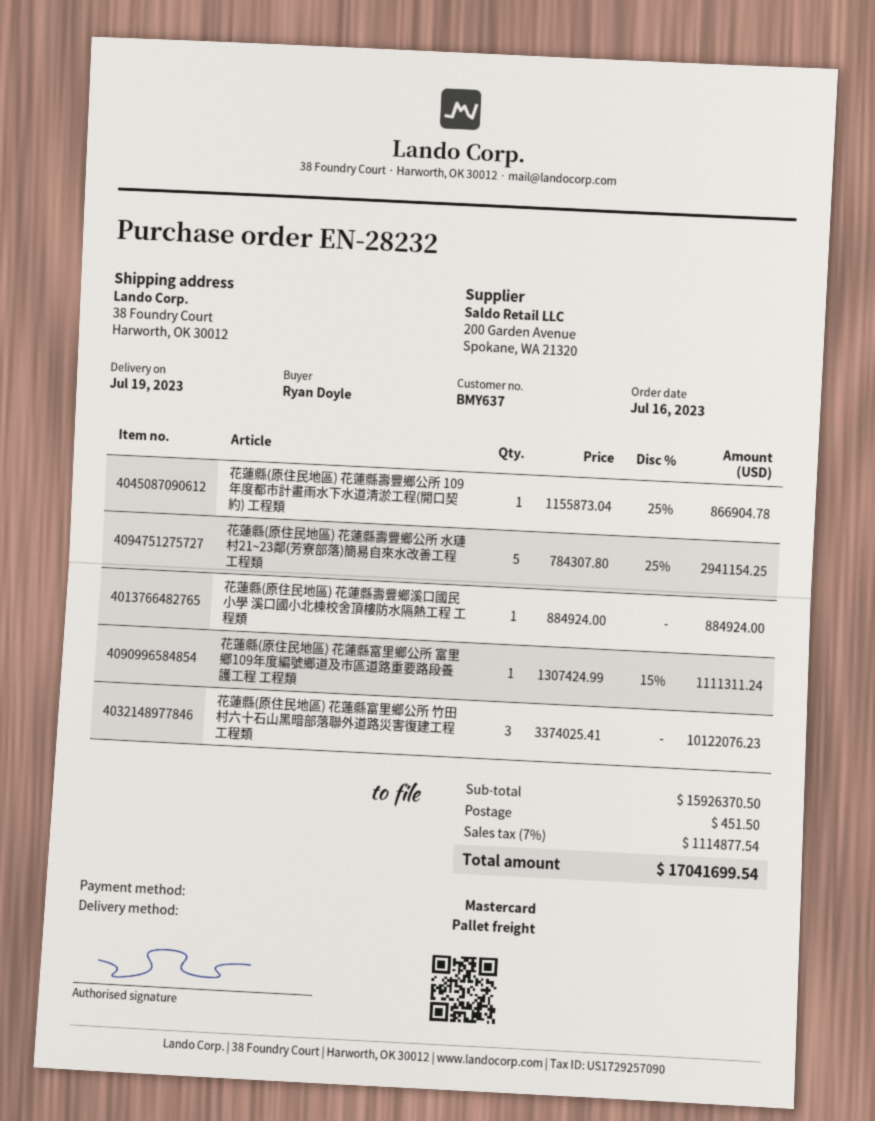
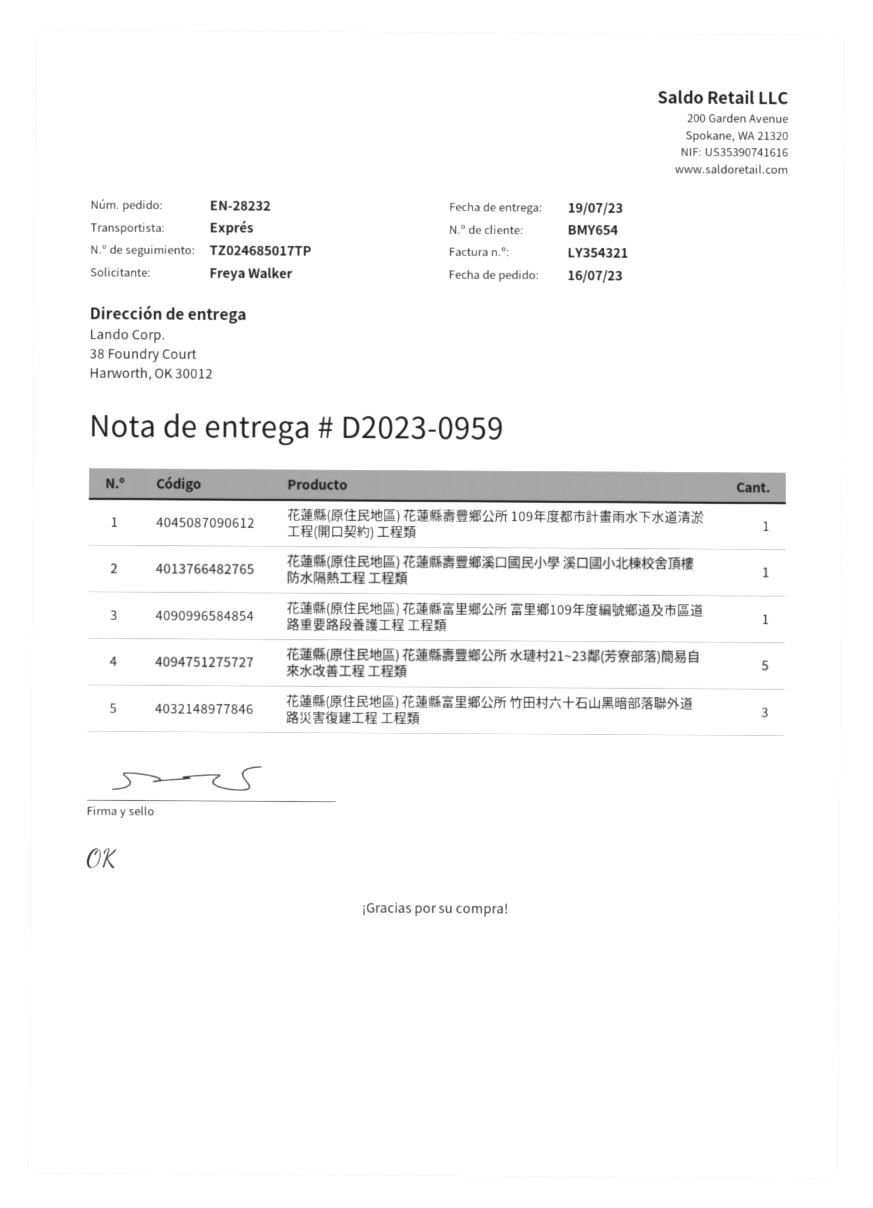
customer number: BMY637 -> BMY654
ordered by: Ryan Doyle -> Freya Walker
shipping method: pallet freight -> express

